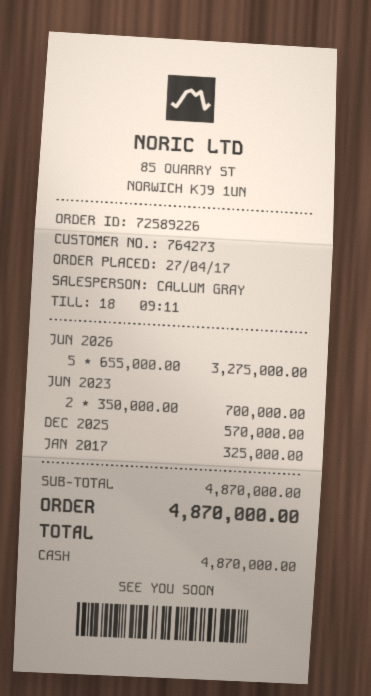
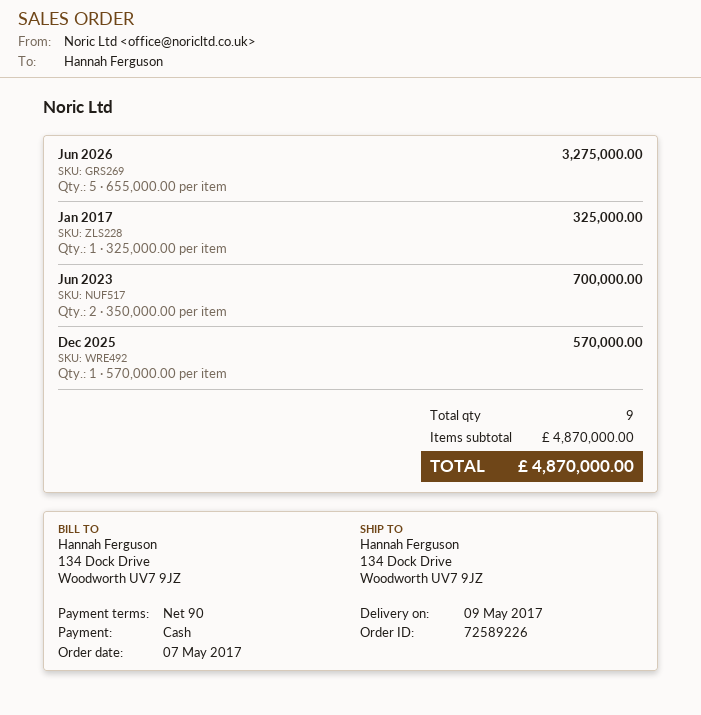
order date: 2017-04-27 -> 2017-05-07

